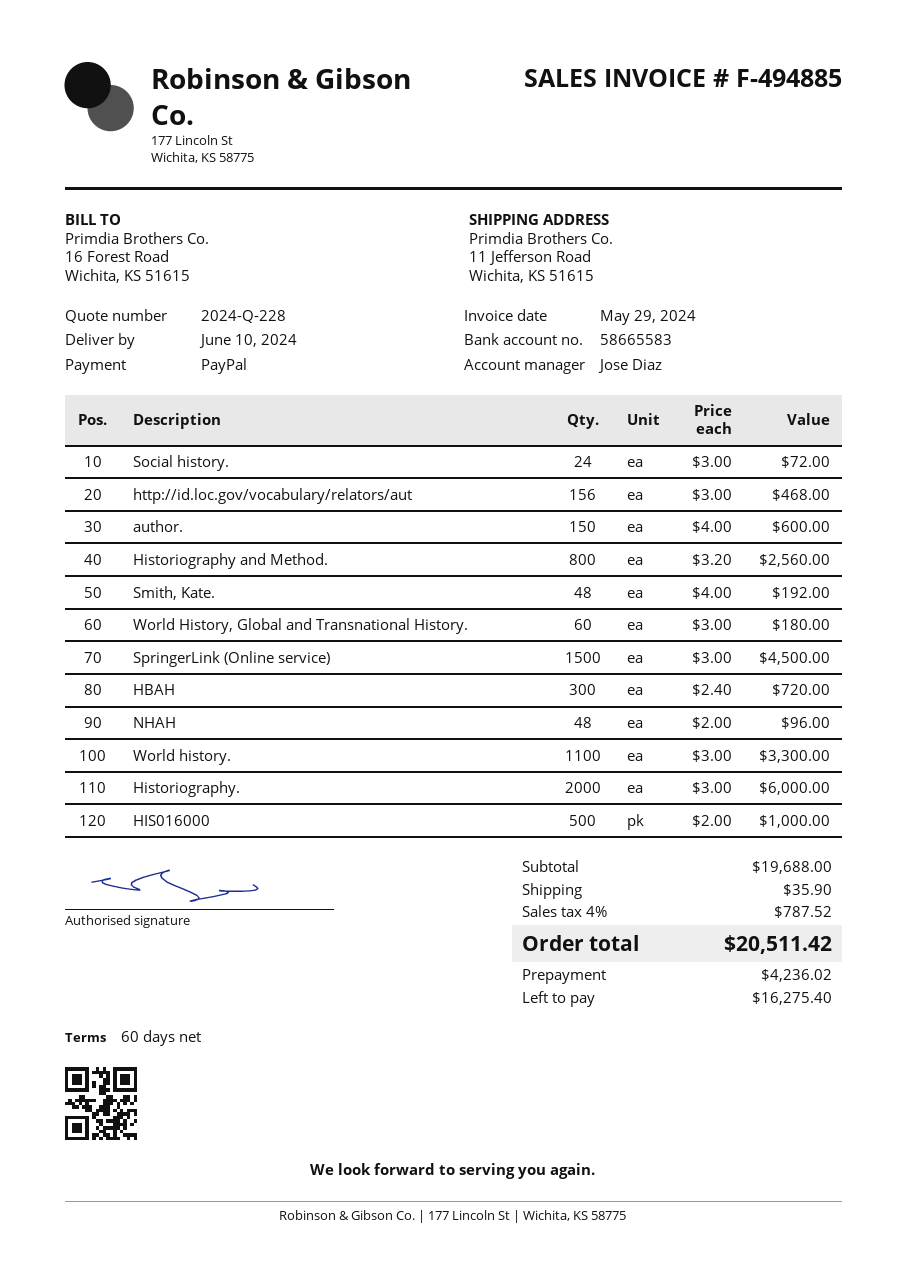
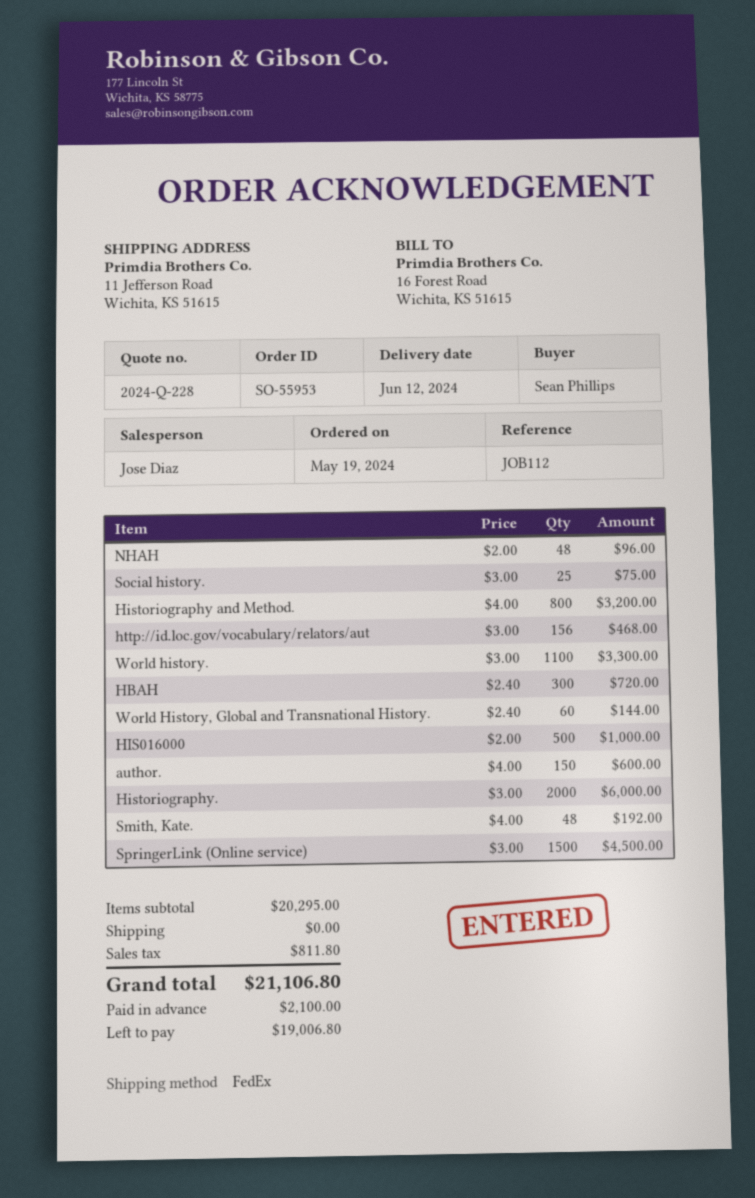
delivery date: 2024-06-10 -> 2024-06-12
Social history.: 24 x 3.00 = 72.00 -> 25 x 3.00 = 75.00
Historiography and Method.: 800 x 3.20 = 2560.00 -> 800 x 4.00 = 3200.00
World History, Global and Transnational History.: 60 x 3.00 = 180.00 -> 60 x 2.40 = 144.00
subtotal: 19688.00 -> 20295.00
shipping: 35.90 -> 0.00
tax: 787.52 -> 811.80
total: 20511.42 -> 21106.80
deposit: 4236.02 -> 2100.00
balance: 16275.40 -> 19006.80

